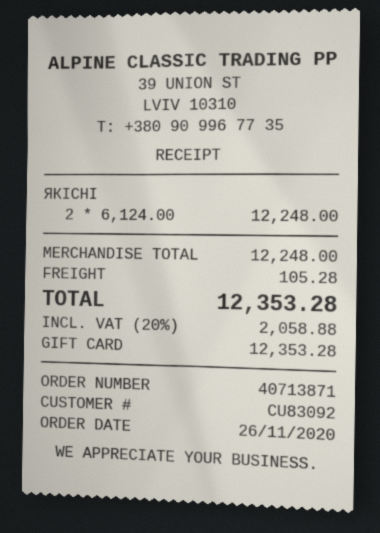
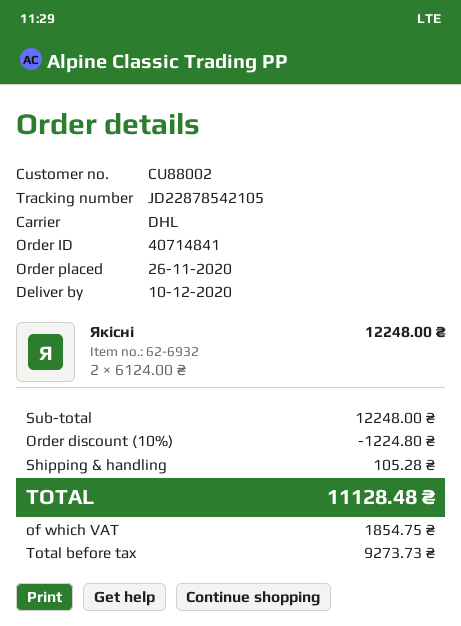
order number: 40713871 -> 40714841
customer number: CU83092 -> CU88002
discount: none -> 10% = 1224.80
tax: 2058.88 -> 1854.75
total: 12353.28 -> 11128.48

